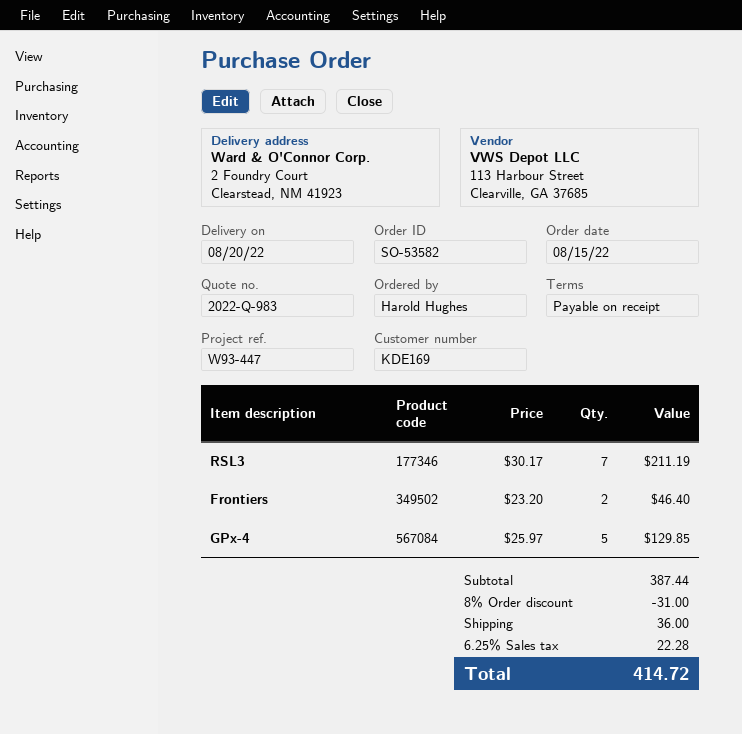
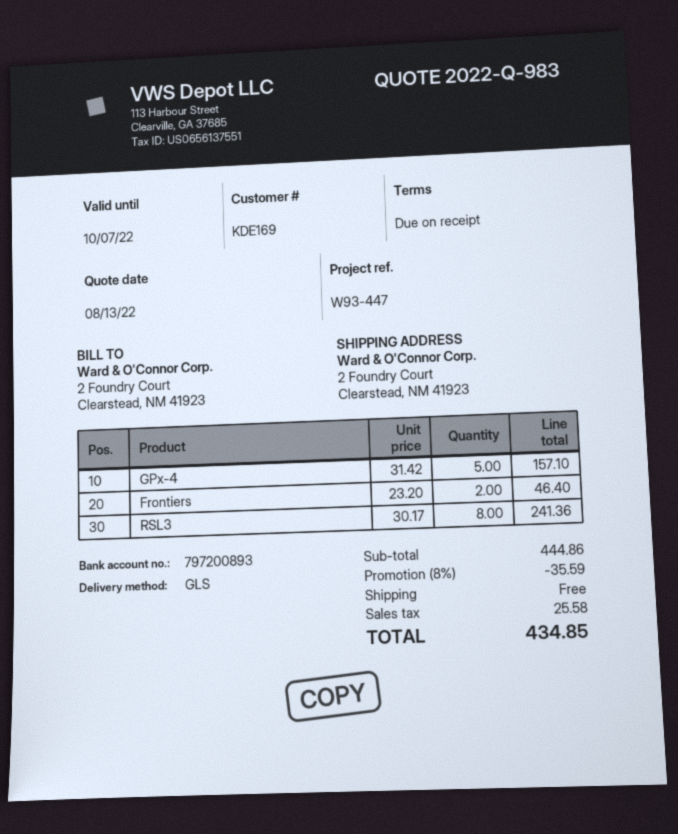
RSL3: 7 x 30.17 = 211.19 -> 8 x 30.17 = 241.36
GPx-4: 5 x 25.97 = 129.85 -> 5 x 31.42 = 157.10
subtotal: 387.44 -> 444.86
discount: 8% = 31.00 -> 8% = 35.59
shipping: 36.00 -> 0.00
tax: 22.28 -> 25.58
total: 414.72 -> 434.85

